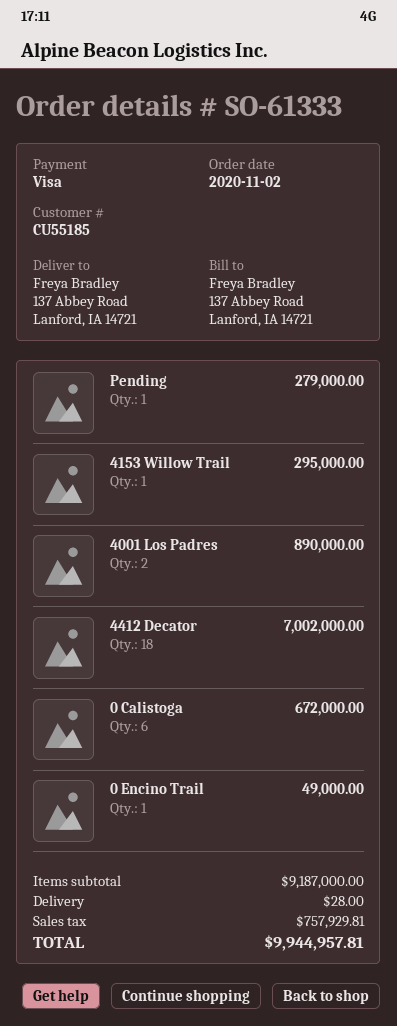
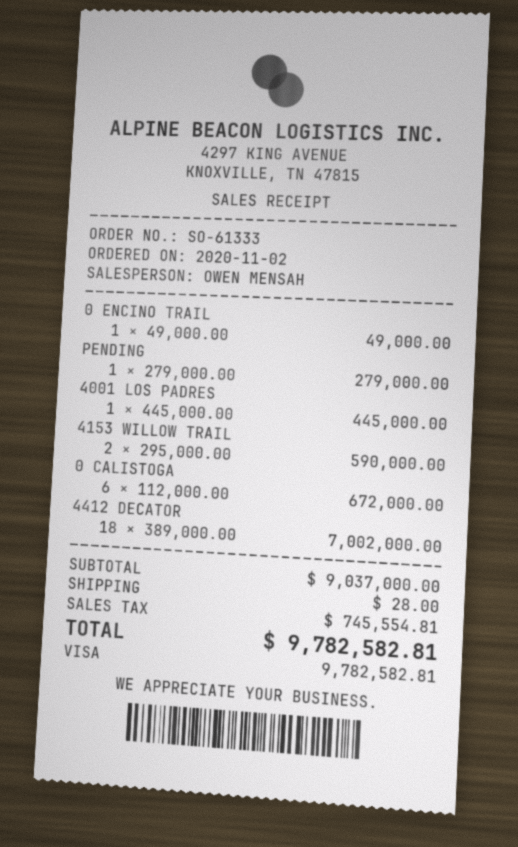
4153 Willow Trail: 1 for 295000.00 -> 2 for 590000.00
4001 Los Padres: 2 for 890000.00 -> 1 for 445000.00
subtotal: 9187000.00 -> 9037000.00
tax: 757929.81 -> 745554.81
total: 9944957.81 -> 9782582.81

